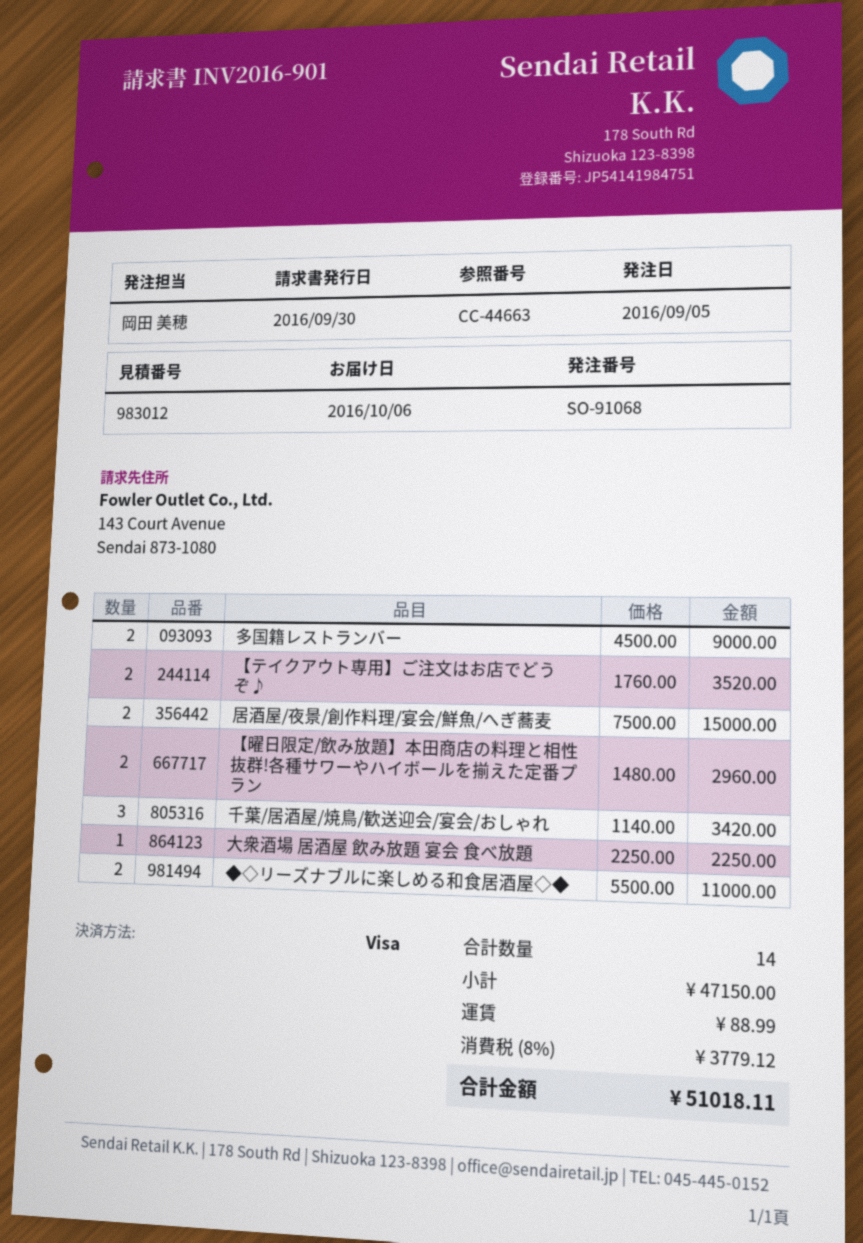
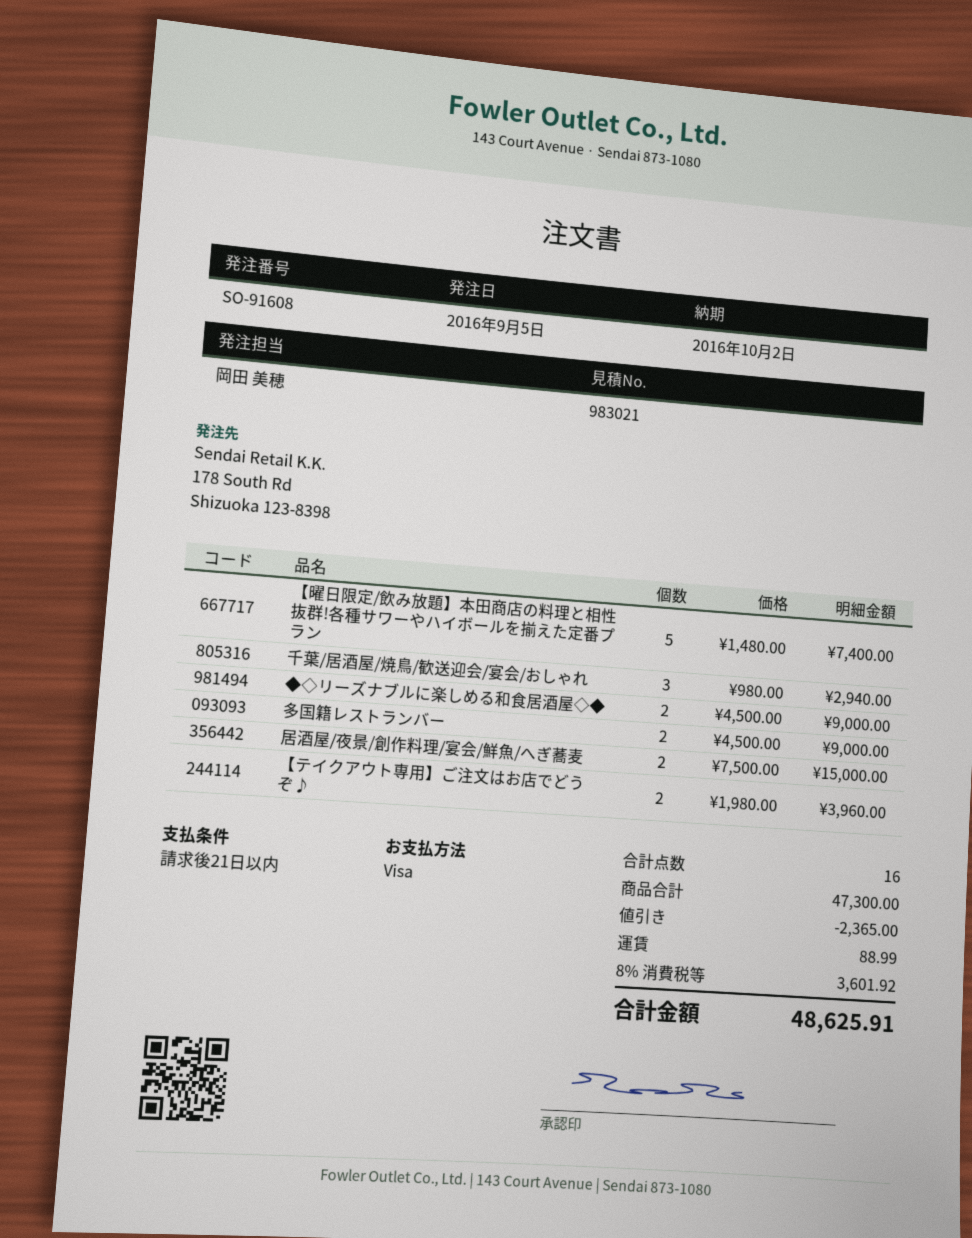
quote number: 983012 -> 983021
order number: SO-91068 -> SO-91608
delivery date: 2016-10-06 -> 2016-10-02
【テイクアウト専用】ご注文はお店でどうぞ♪: 2 x 1760.00 = 3520.00 -> 2 x 1980.00 = 3960.00
【曜日限定/飲み放題】本田商店の料理と相性抜群!各種サワーやハイボールを揃えた定番プラン: 2 x 1480.00 = 2960.00 -> 5 x 1480.00 = 7400.00
千葉/居酒屋/焼鳥/歓送迎会/宴会/おしゃれ: 3 x 1140.00 = 3420.00 -> 3 x 980.00 = 2940.00
大衆酒場 居酒屋 飲み放題 宴会 食べ放題: 1 x 2250.00 = 2250.00 -> none
◆◇リーズナブルに楽しめる和食居酒屋◇◆: 2 x 5500.00 = 11000.00 -> 2 x 4500.00 = 9000.00
total quantity: 14 -> 16
subtotal: 47150.00 -> 47300.00
discount: none -> 2365.00
tax: 8% = 3779.12 -> 8% = 3601.92
total: 51018.11 -> 48625.91

